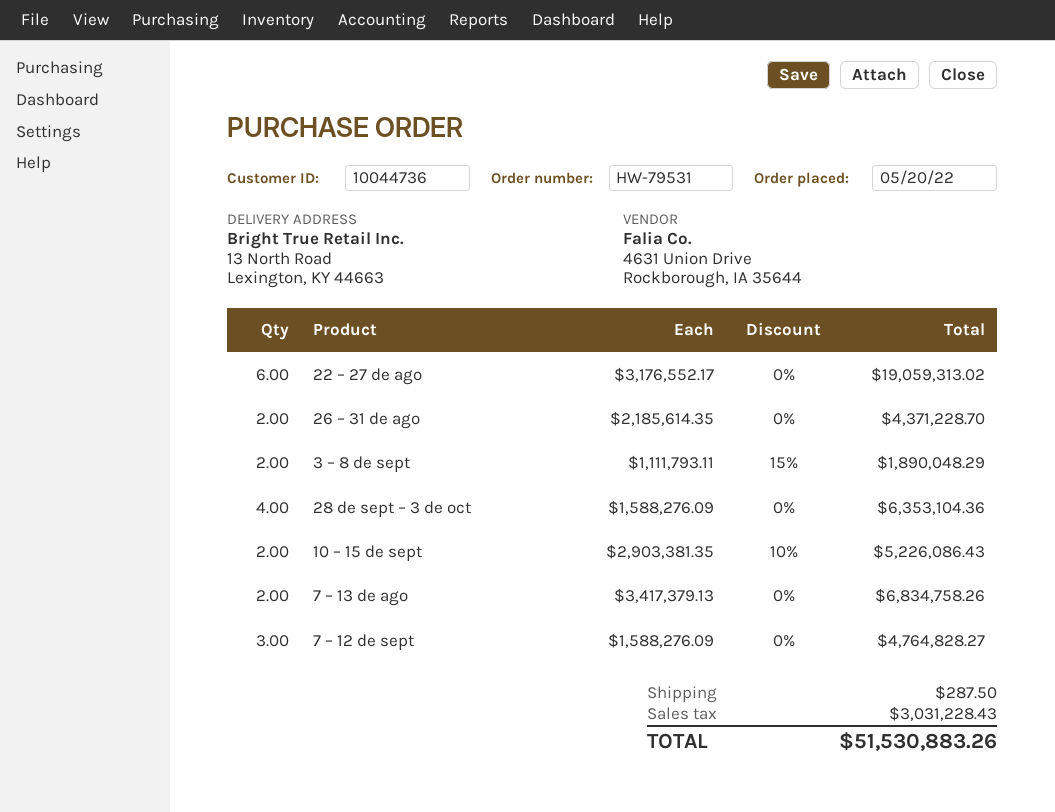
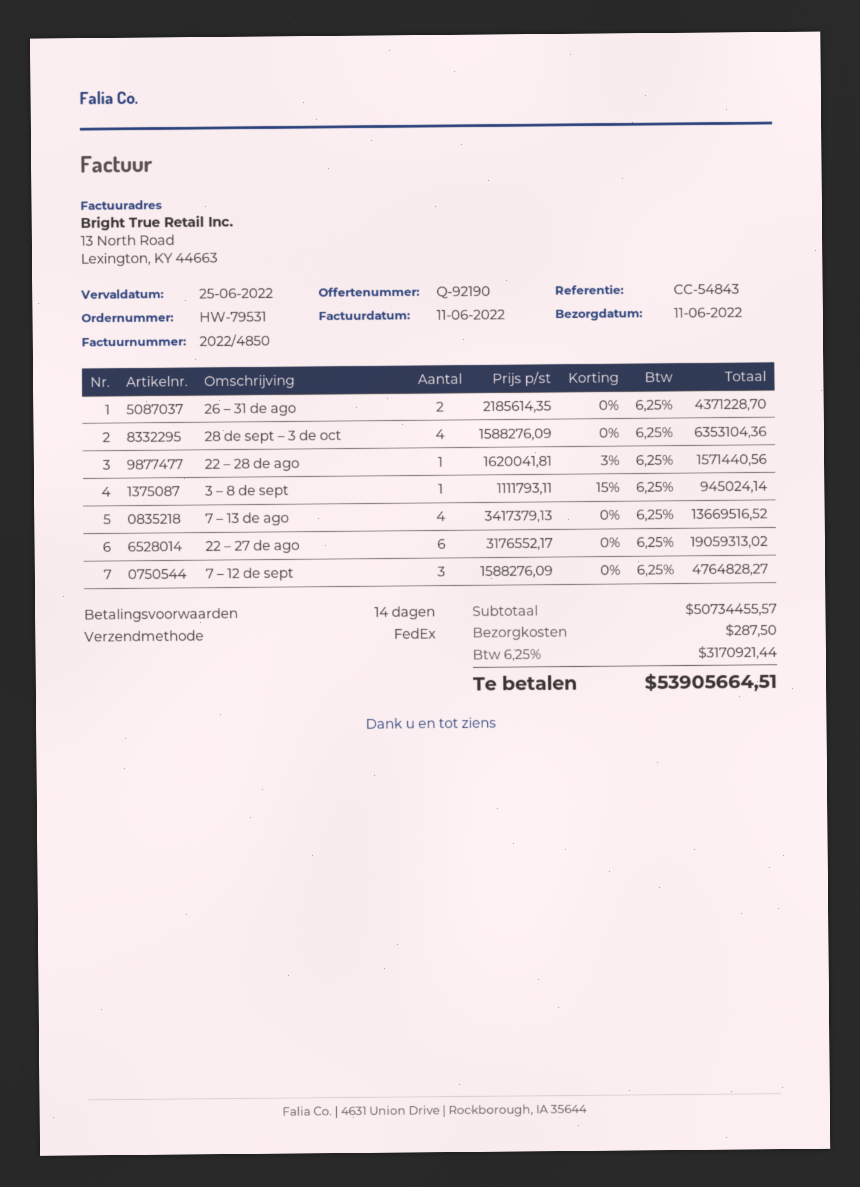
3 – 8 de sept: 2 x 1111793.11 - 15% = 1890048.29 -> 1 x 1111793.11 - 15% = 945024.14
10 – 15 de sept: 2 x 2903381.35 - 10% = 5226086.43 -> none
7 – 13 de ago: 2 x 3417379.13 = 6834758.26 -> 4 x 3417379.13 = 13669516.52
22 – 28 de ago: none -> 1 x 1620041.81 - 3% = 1571440.56
tax: 3031228.43 -> 3170921.44
total: 51530883.26 -> 53905664.51

